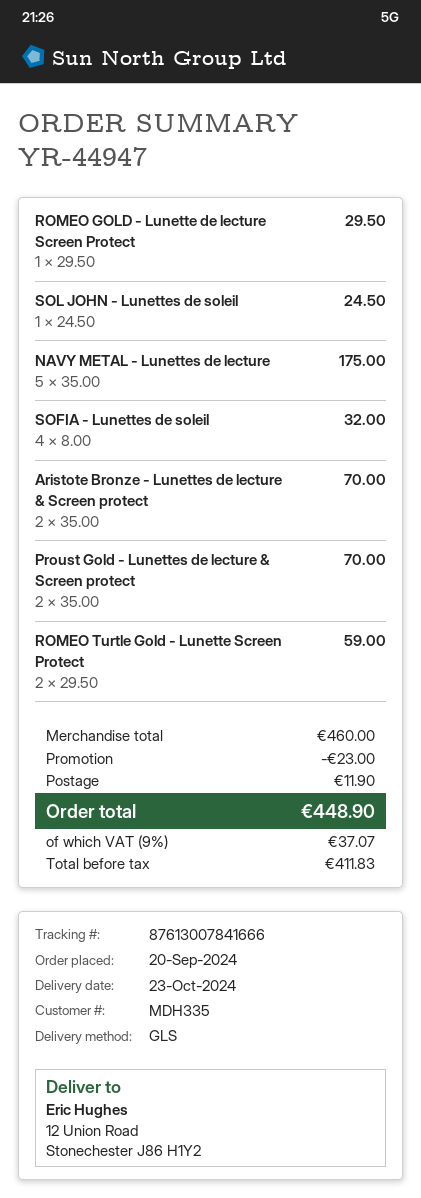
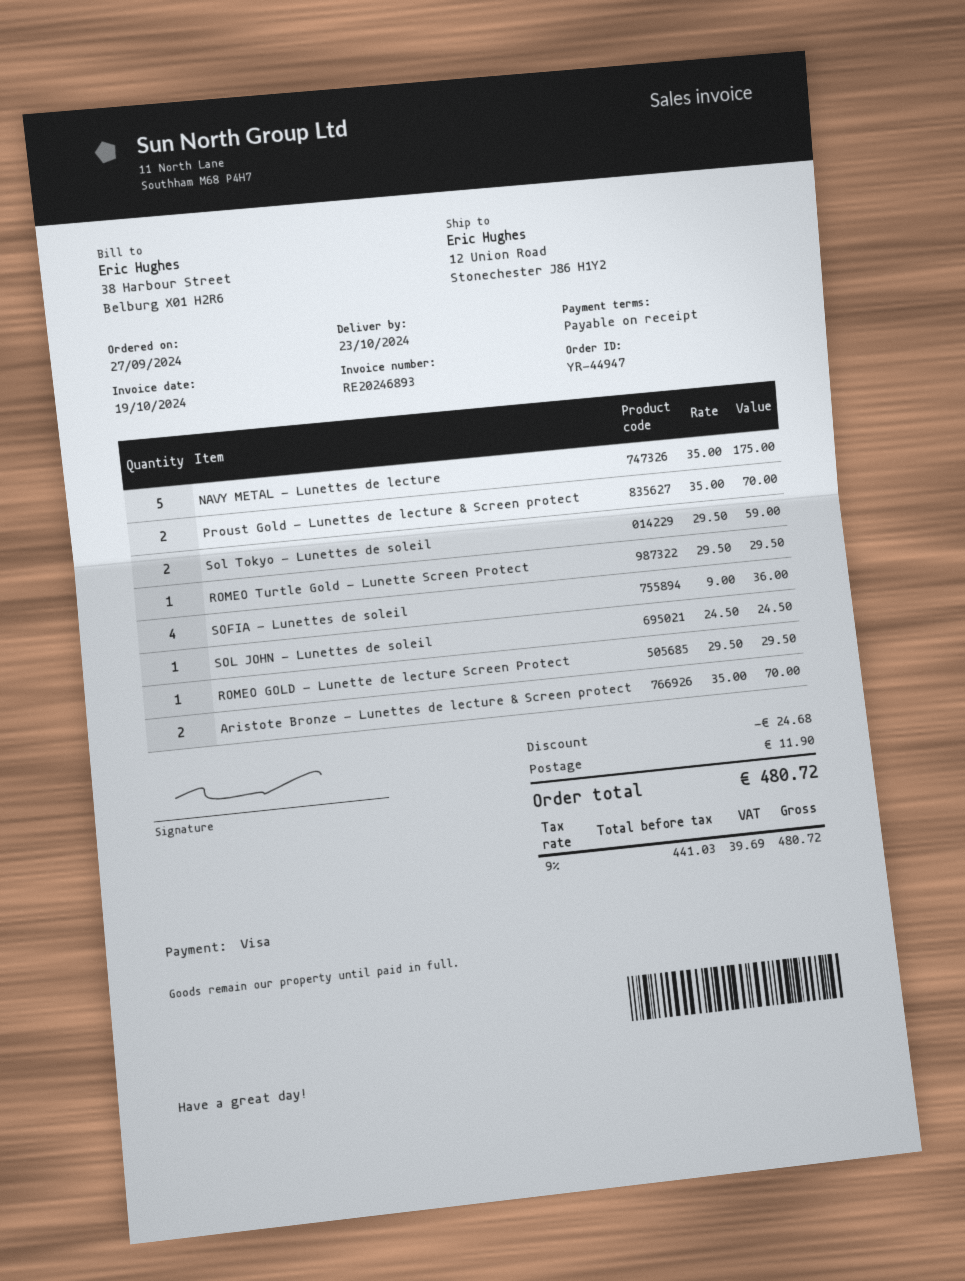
order date: 2024-09-20 -> 2024-09-27
SOFIA - Lunettes de soleil: 4 x 8.00 = 32.00 -> 4 x 9.00 = 36.00
ROMEO Turtle Gold - Lunette Screen Protect: 2 x 29.50 = 59.00 -> 1 x 29.50 = 29.50
Sol Tokyo - Lunettes de soleil: none -> 2 x 29.50 = 59.00
discount: 23.00 -> 24.68
net: 411.83 -> 441.03
tax: 9% = 37.07 -> 9% = 39.69
total: 448.90 -> 480.72

